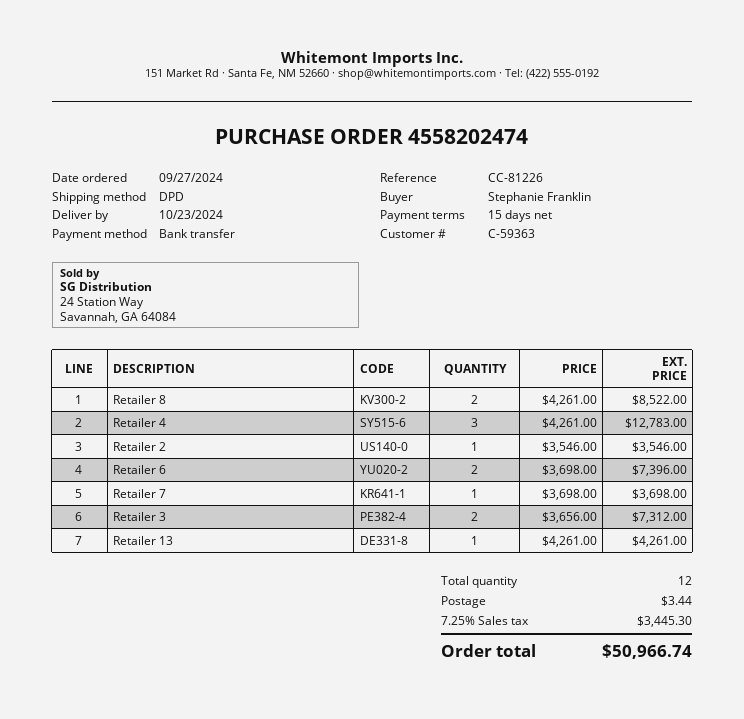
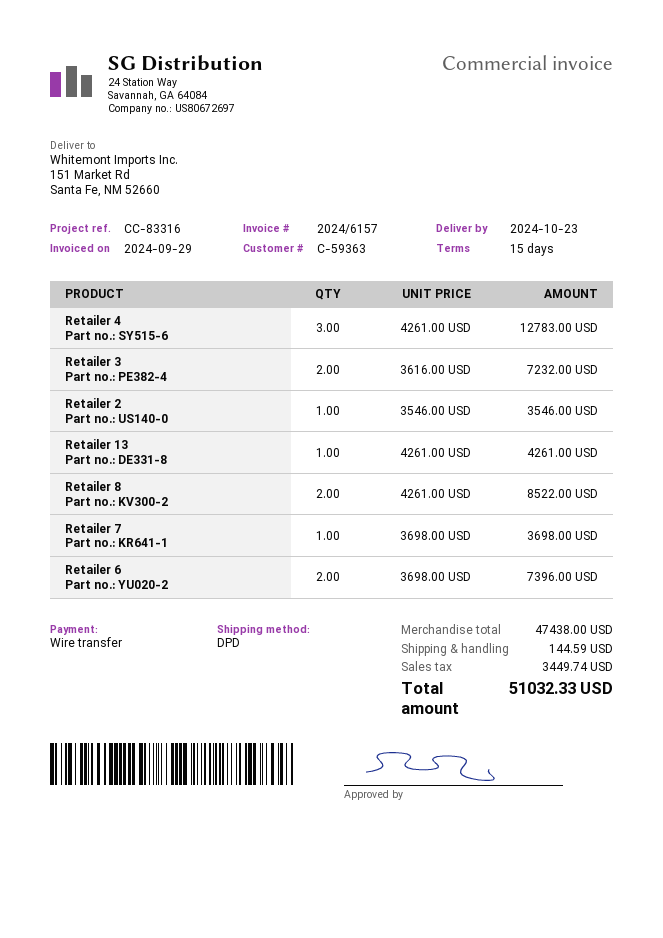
reference: CC-81226 -> CC-83316
Retailer 3: 2 x 3656.00 = 7312.00 -> 2 x 3616.00 = 7232.00
shipping: 3.44 -> 144.59
tax: 3445.30 -> 3449.74
total: 50966.74 -> 51032.33

